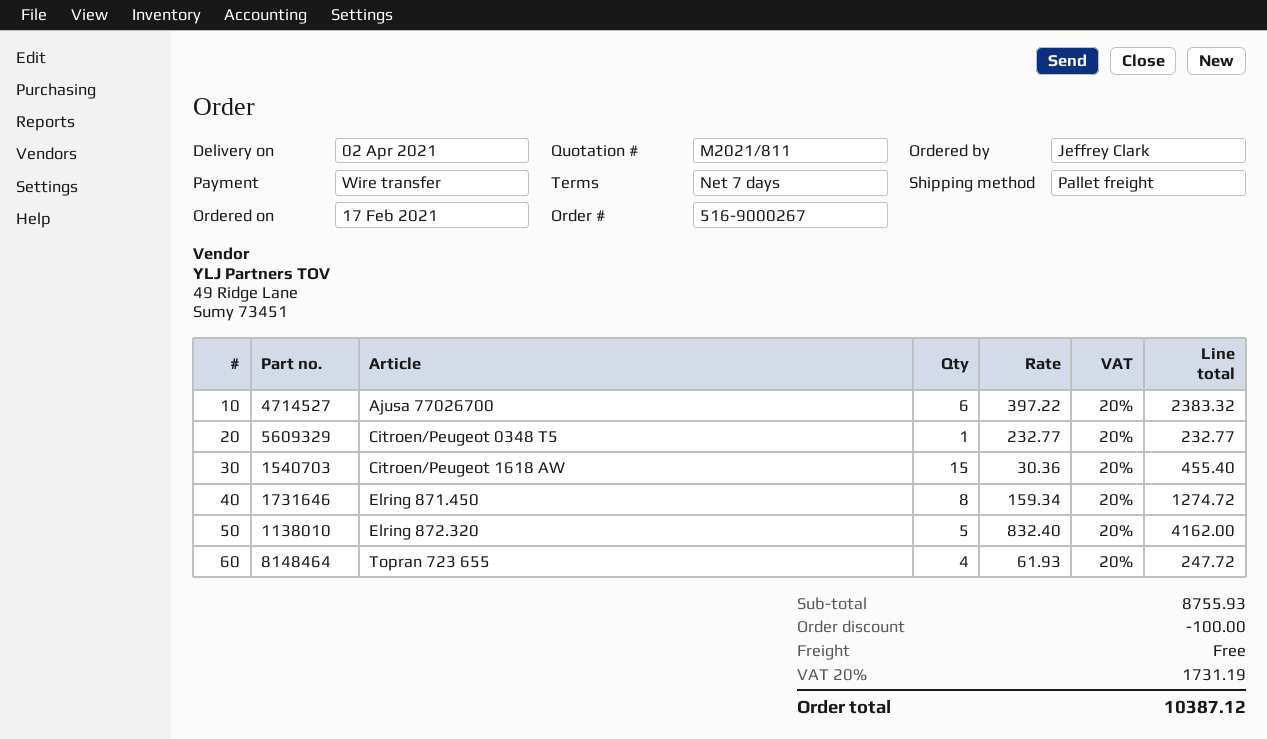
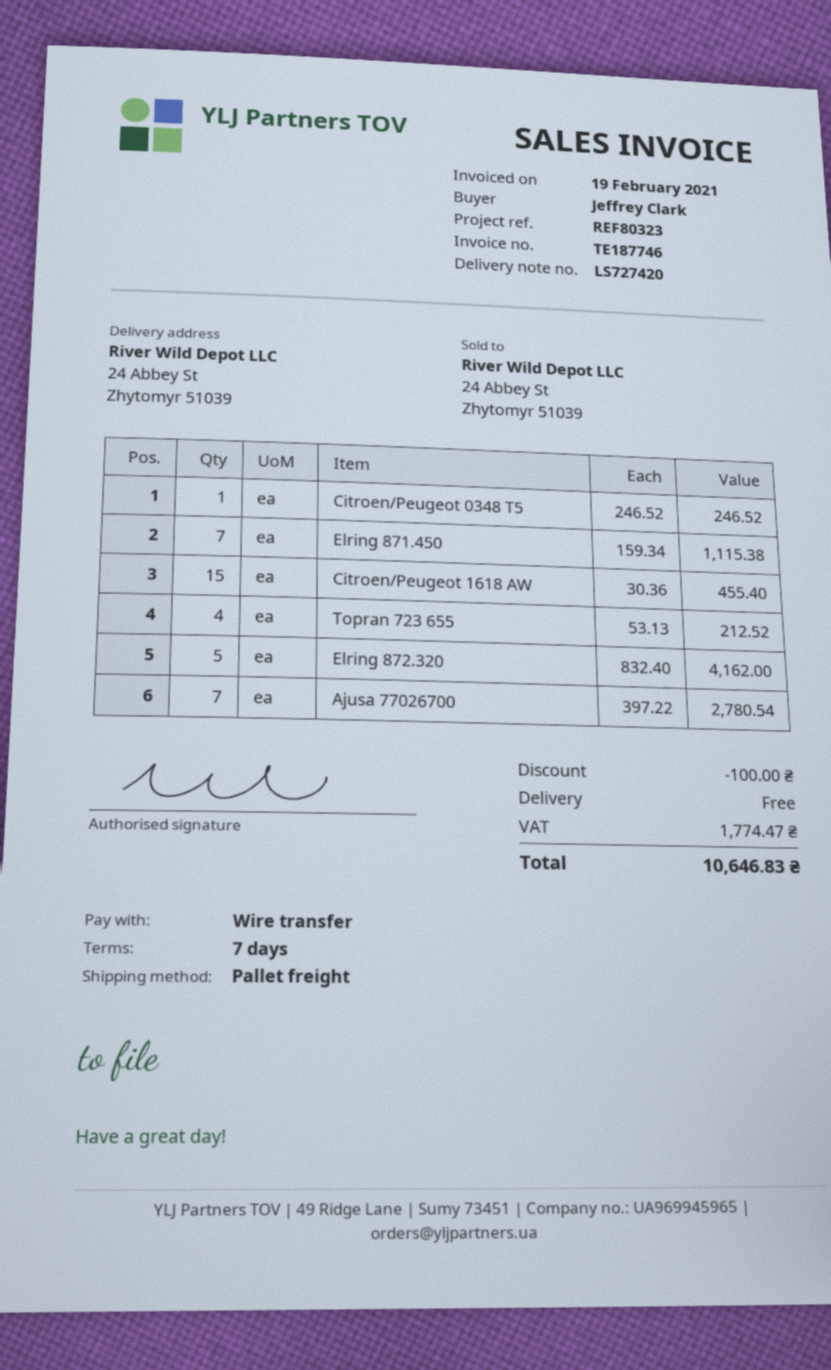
Ajusa 77026700: 6 x 397.22 = 2383.32 -> 7 x 397.22 = 2780.54
Citroen/Peugeot 0348 T5: 1 x 232.77 = 232.77 -> 1 x 246.52 = 246.52
Elring 871.450: 8 x 159.34 = 1274.72 -> 7 x 159.34 = 1115.38
Topran 723 655: 4 x 61.93 = 247.72 -> 4 x 53.13 = 212.52
tax: 1731.19 -> 1774.47
total: 10387.12 -> 10646.83

